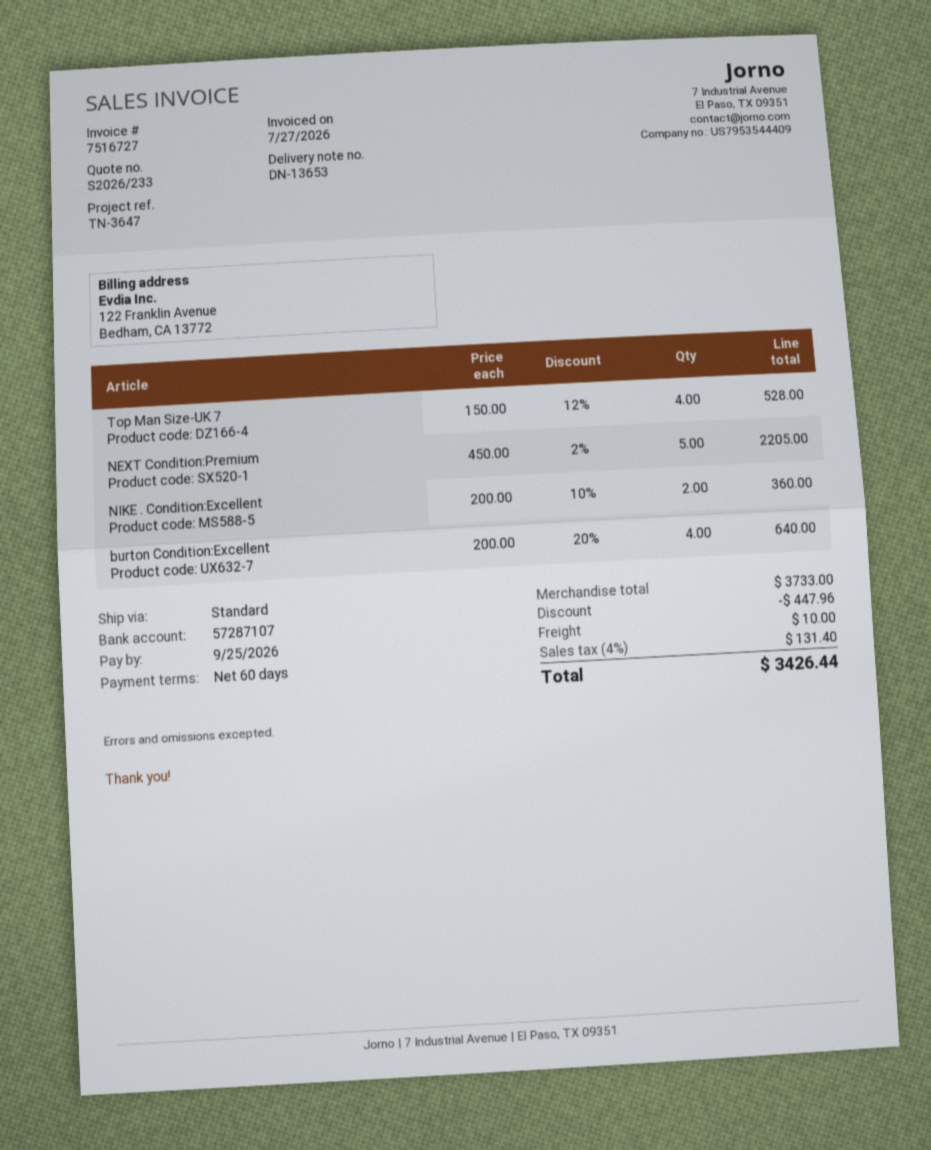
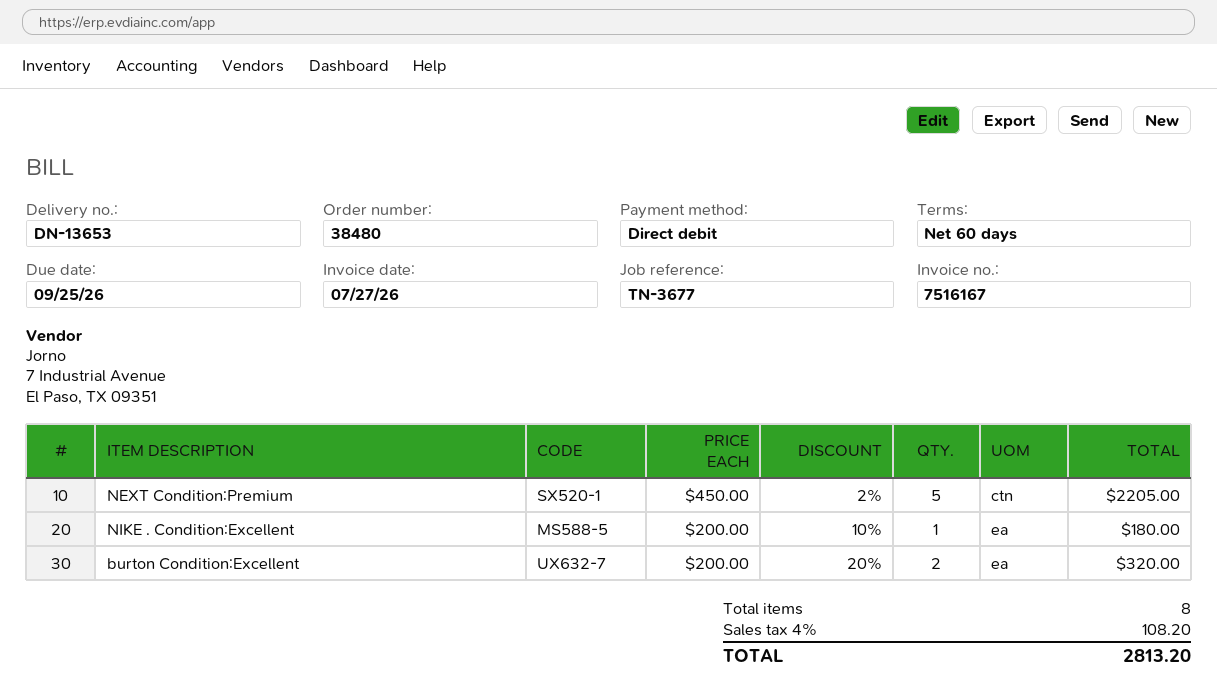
invoice number: 7516727 -> 7516167
reference: TN-3647 -> TN-3677
Top Man Size-UK 7: 4 x 150.00 - 12% = 528.00 -> none
NIKE . Condition:Excellent: 2 x 200.00 - 10% = 360.00 -> 1 x 200.00 - 10% = 180.00
burton Condition:Excellent: 4 x 200.00 - 20% = 640.00 -> 2 x 200.00 - 20% = 320.00
discount: 447.96 -> none
shipping: 10.00 -> none
tax: 4% = 131.40 -> 4% = 108.20
total: 3426.44 -> 2813.20

